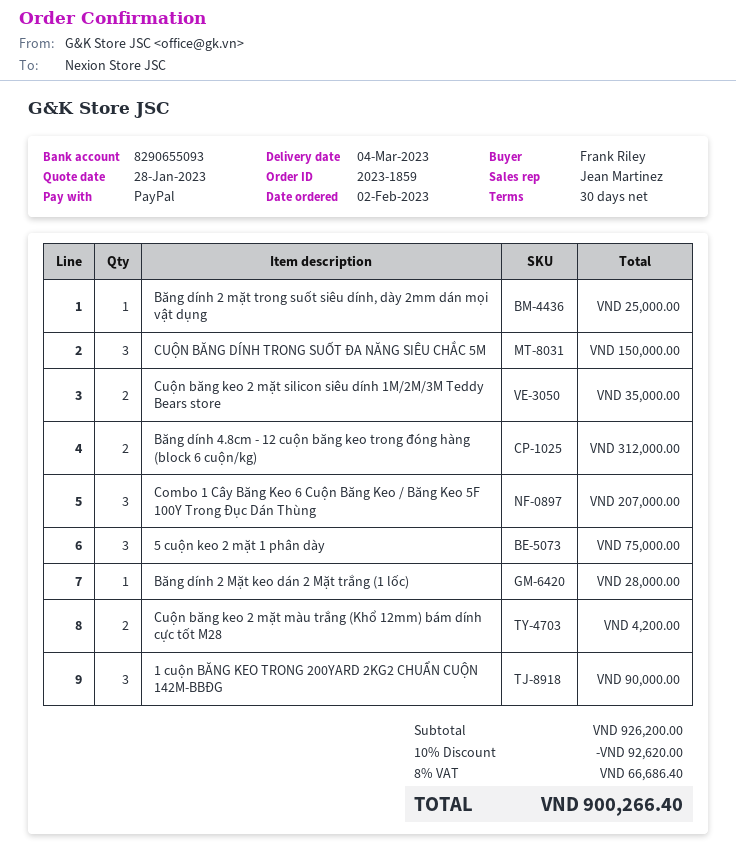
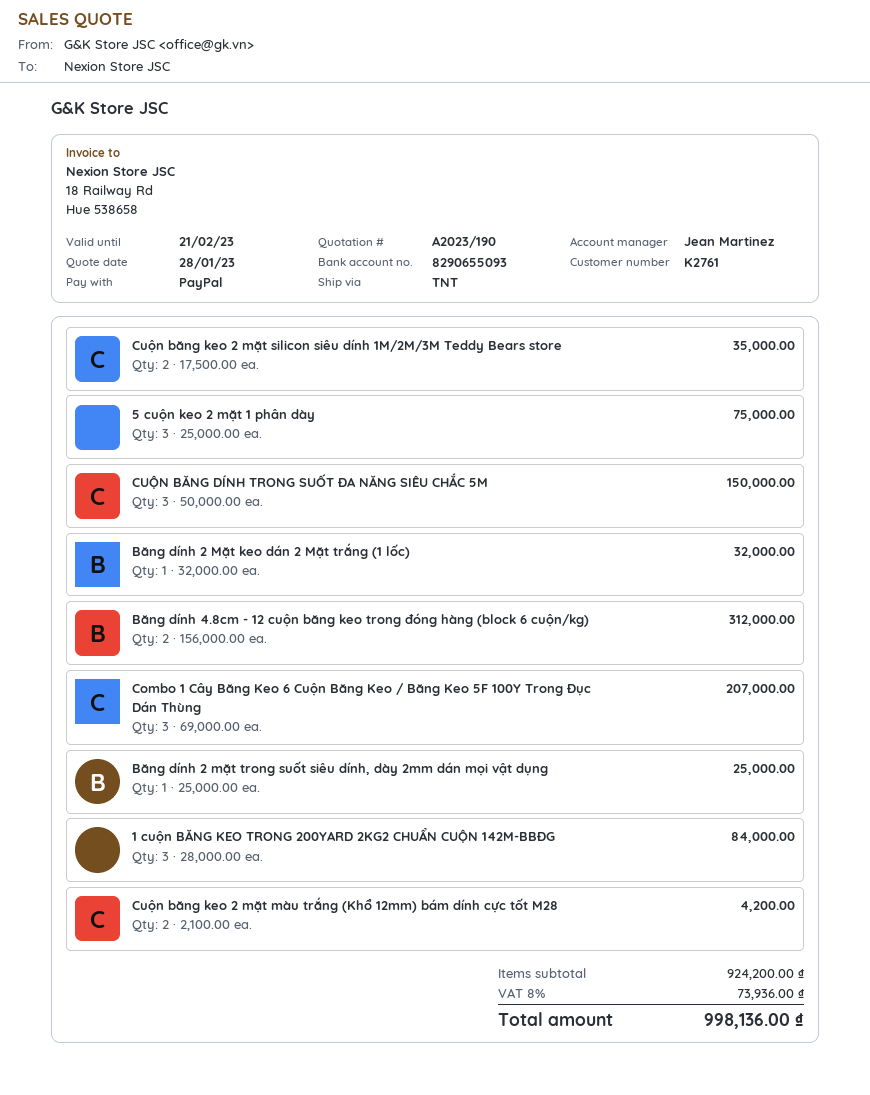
Băng dính 2 Mặt keo dán 2 Mặt trắng (1 lốc): 1 for 28000.00 -> 1 for 32000.00
1 cuộn BĂNG KEO TRONG 200YARD 2KG2 CHUẨN CUỘN 142M-BBĐG: 3 for 90000.00 -> 3 for 84000.00
subtotal: 926200.00 -> 924200.00
discount: 10% = 92620.00 -> none
tax: 8% = 66686.40 -> 8% = 73936.00
total: 900266.40 -> 998136.00

